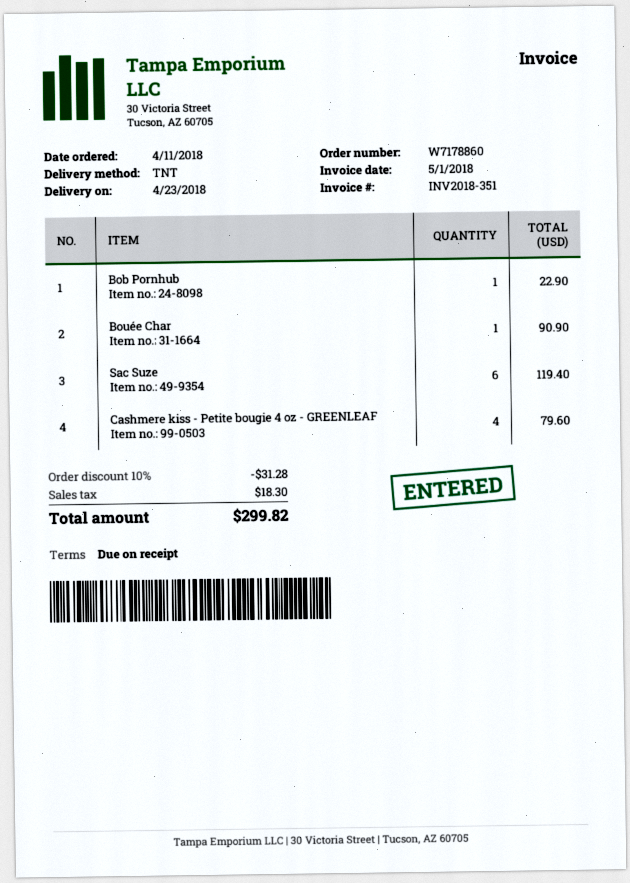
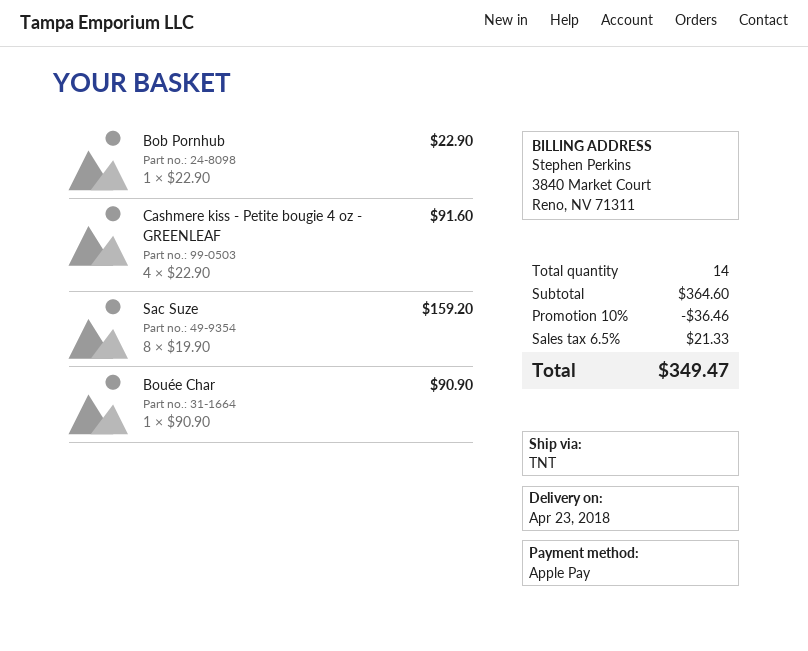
Sac Suze: 6 for 119.40 -> 8 for 159.20
Cashmere kiss - Petite bougie 4 oz - GREENLEAF: 4 for 79.60 -> 4 for 91.60
discount: 10% = 31.28 -> 10% = 36.46
tax: 18.30 -> 21.33
total: 299.82 -> 349.47

